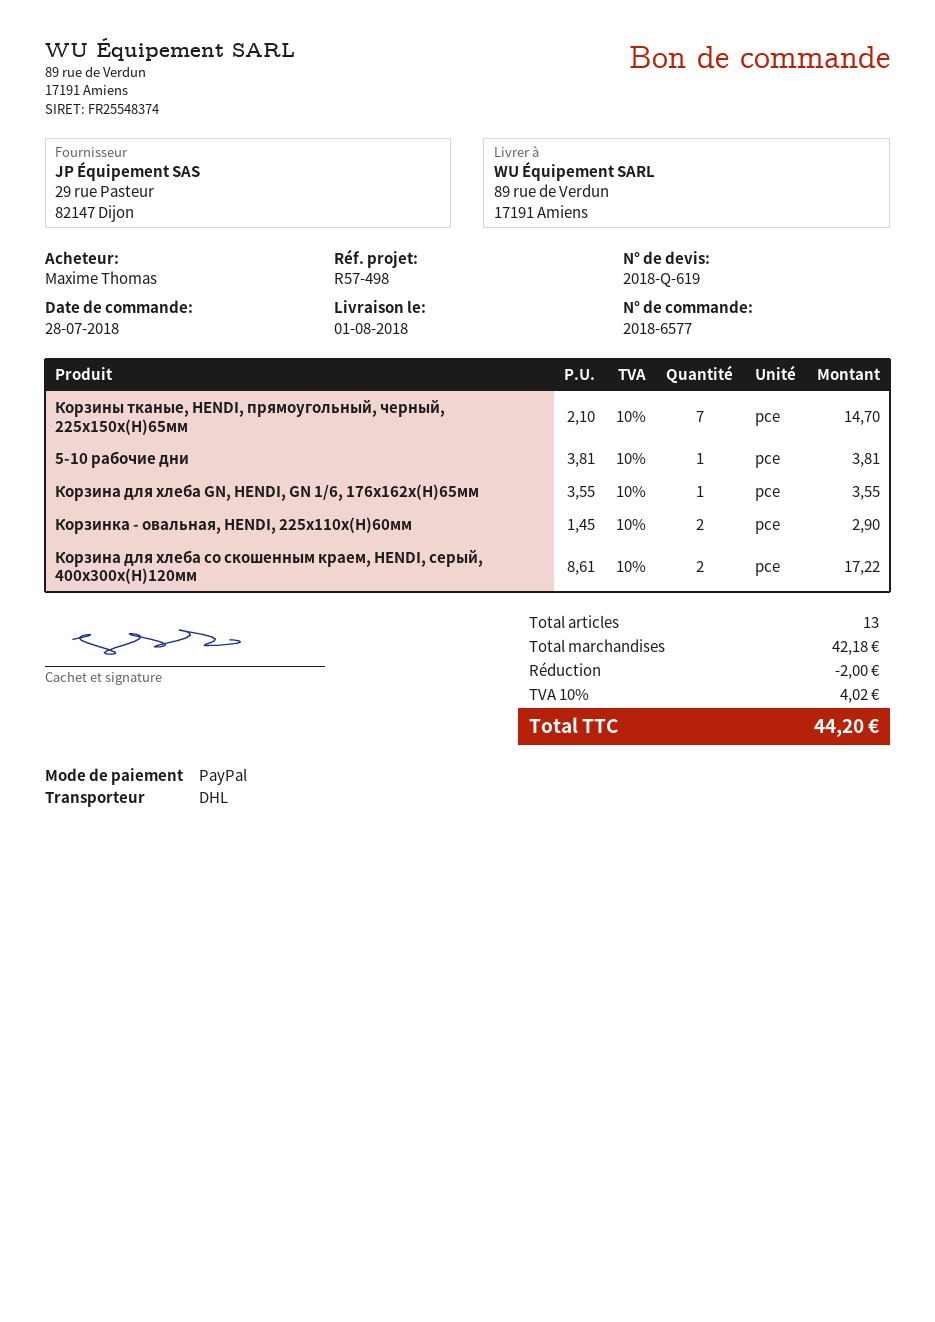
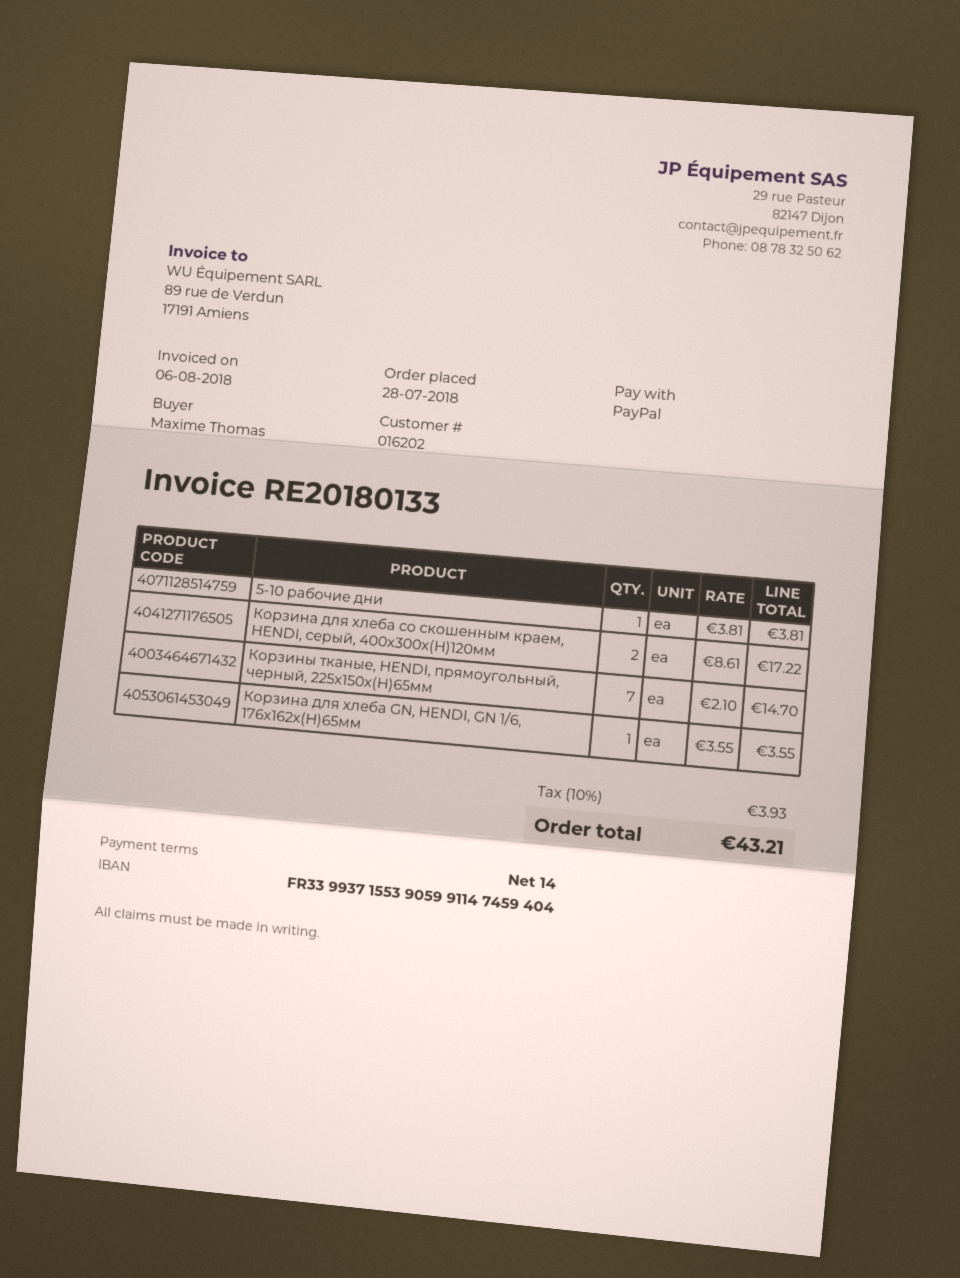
Корзинка - овальная, HENDI, 225x110x(H)60мм: 2 x 1.45 = 2.90 -> none
discount: 2.00 -> none
tax: 10% = 4.02 -> 10% = 3.93
total: 44.20 -> 43.21

